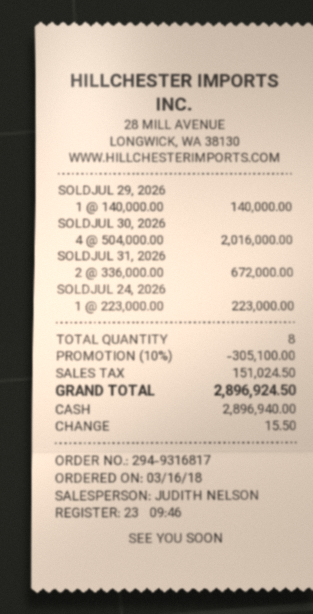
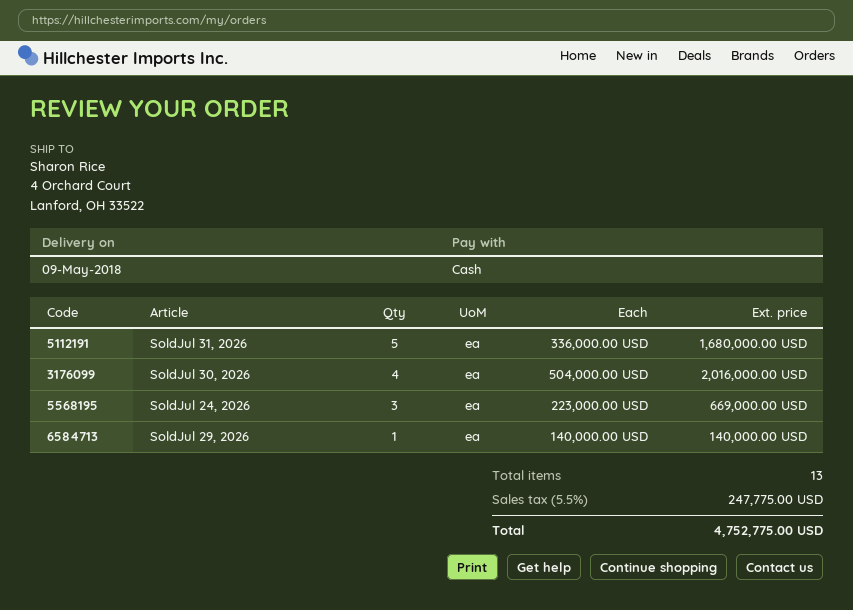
SOLDJUL 31, 2026: 2 x 336000.00 = 672000.00 -> 5 x 336000.00 = 1680000.00
SOLDJUL 24, 2026: 1 x 223000.00 = 223000.00 -> 3 x 223000.00 = 669000.00
total quantity: 8 -> 13
discount: 10% = 305100.00 -> none
tax: 151024.50 -> 247775.00
total: 2896924.50 -> 4752775.00

